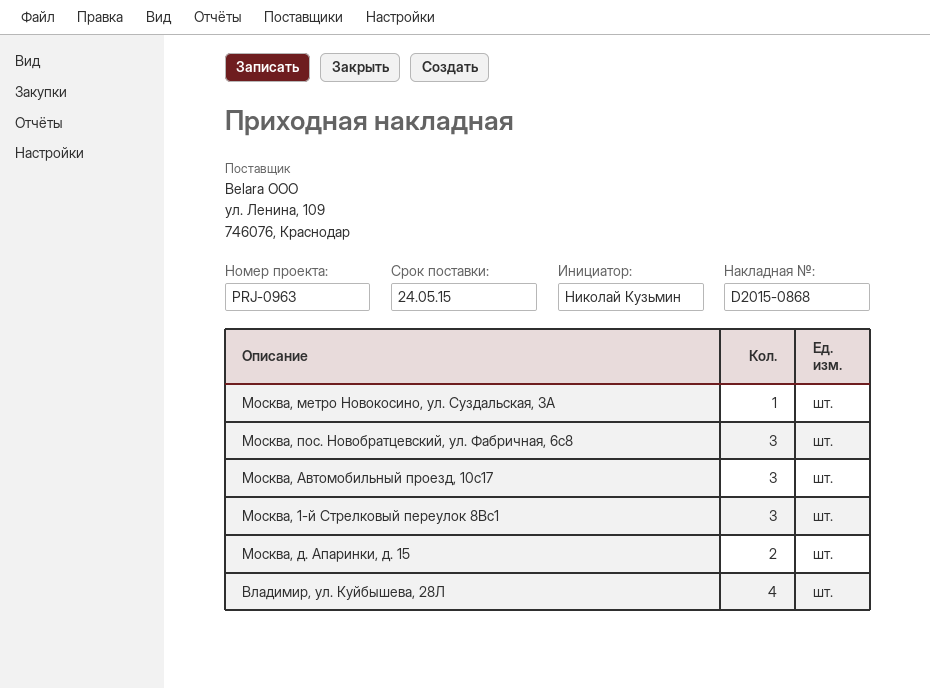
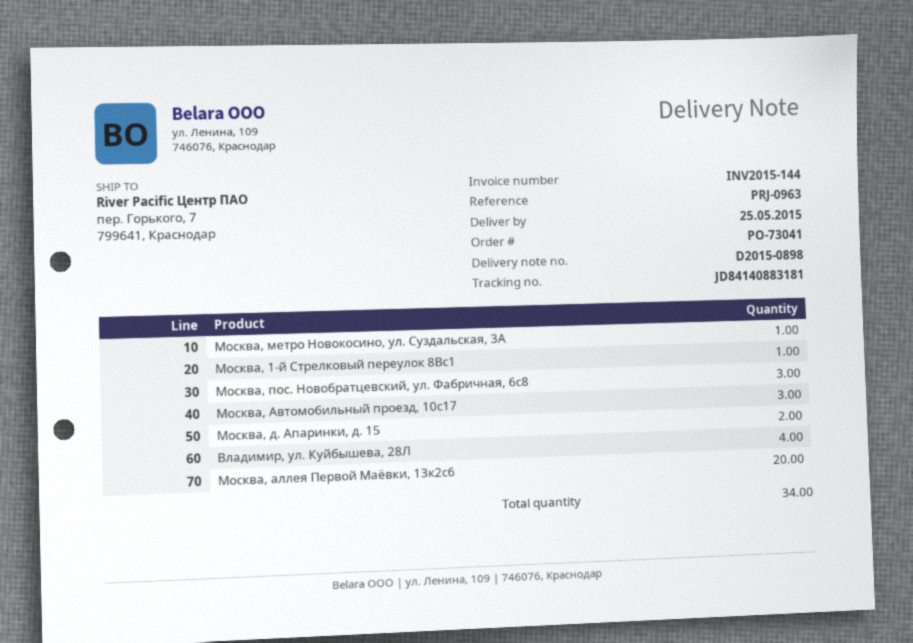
delivery note number: D2015-0868 -> D2015-0898
delivery date: 2015-05-24 -> 2015-05-25
Москва, 1-й Cтрелковый переулок 8Вс1: 3 -> 1
Москва, аллея Первой Маёвки, 13к2с6: none -> 20

